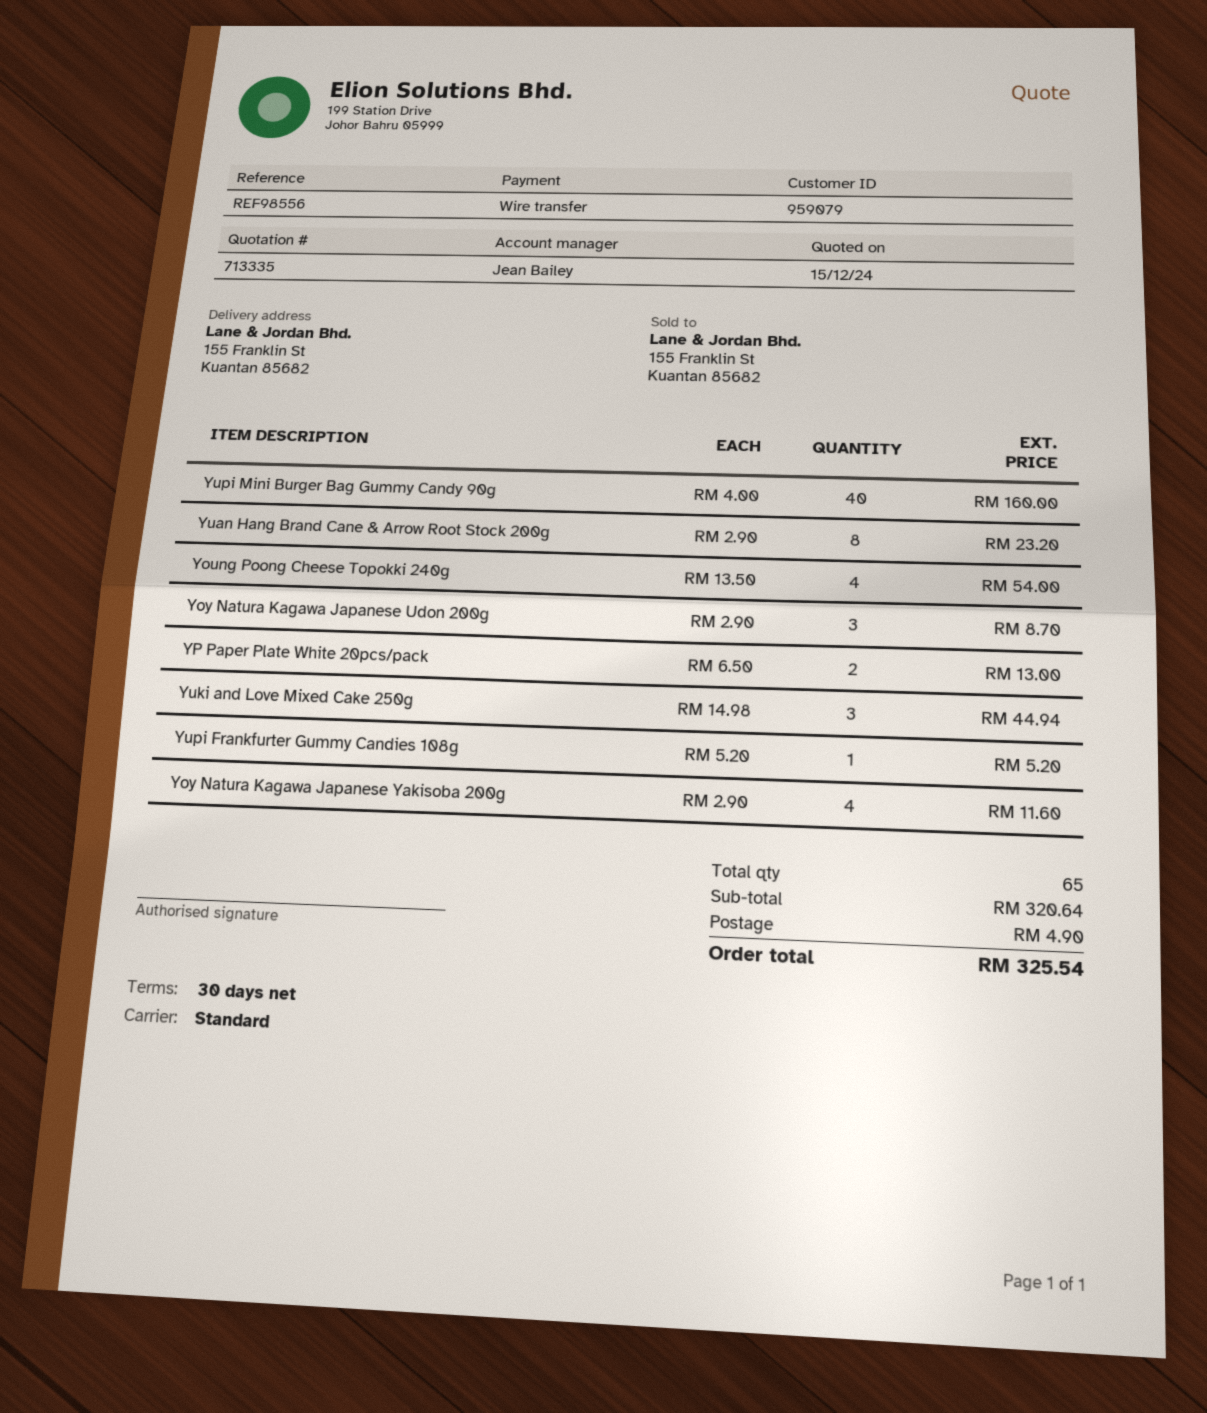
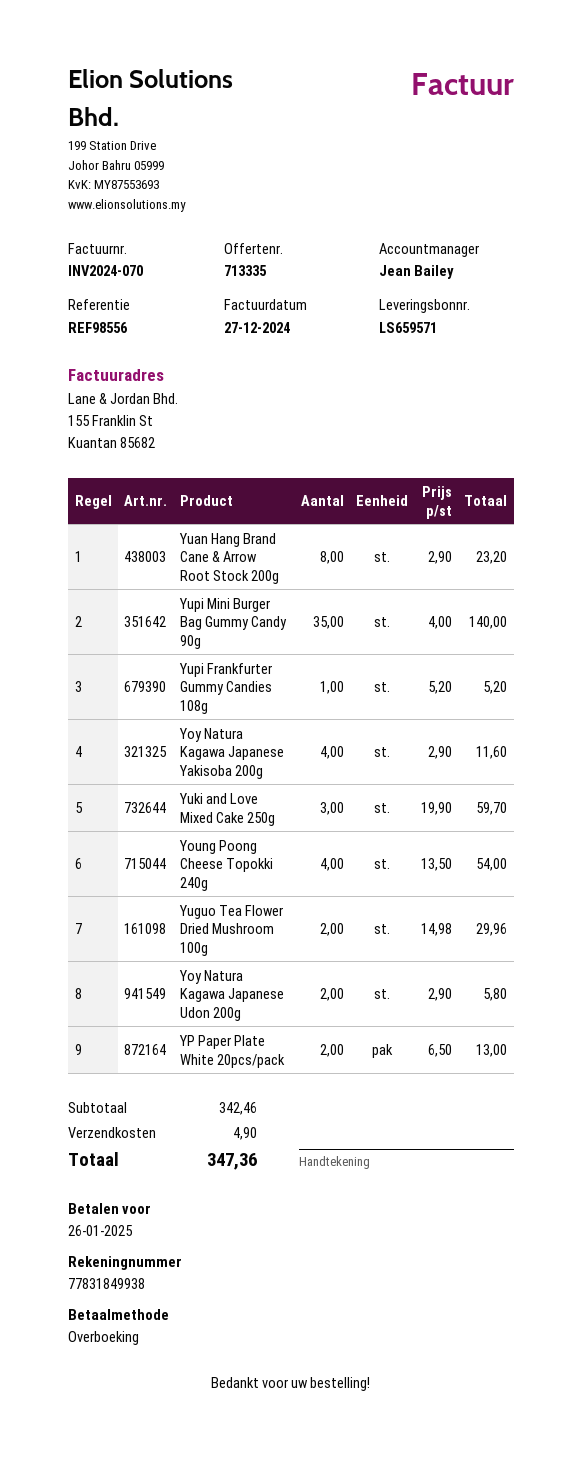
Yupi Mini Burger Bag Gummy Candy 90g: 40 x 4.00 = 160.00 -> 35 x 4.00 = 140.00
Yoy Natura Kagawa Japanese Udon 200g: 3 x 2.90 = 8.70 -> 2 x 2.90 = 5.80
Yuki and Love Mixed Cake 250g: 3 x 14.98 = 44.94 -> 3 x 19.90 = 59.70
Yuguo Tea Flower Dried Mushroom 100g: none -> 2 x 14.98 = 29.96
subtotal: 320.64 -> 342.46
total: 325.54 -> 347.36

